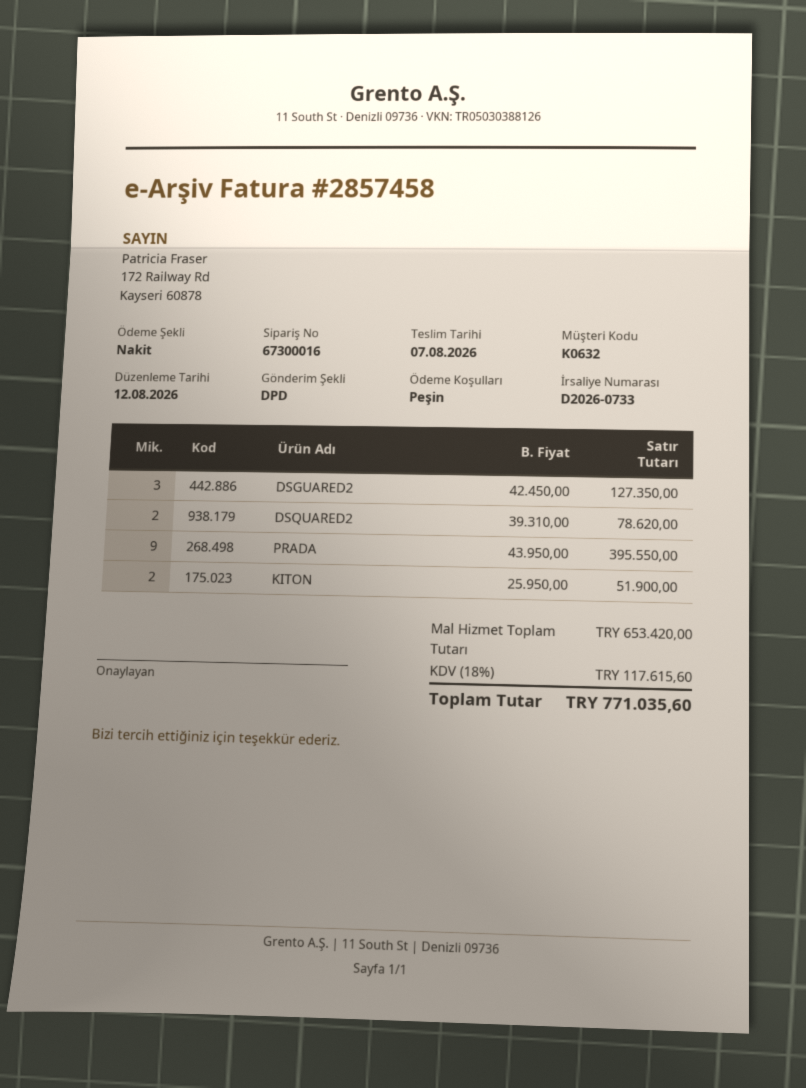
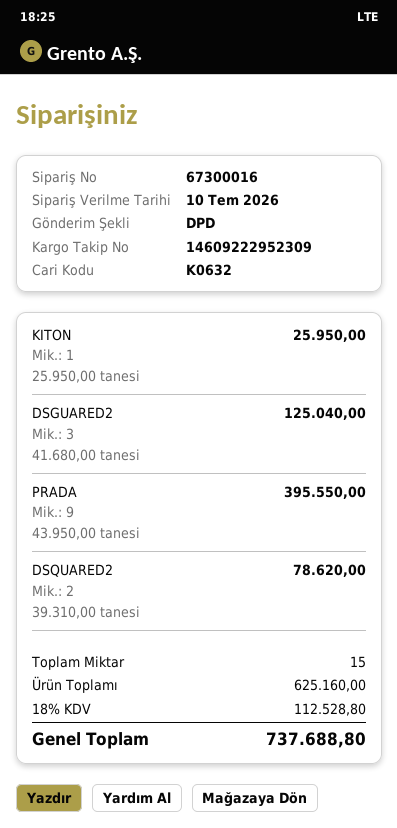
DSGUARED2: 3 x 42450.00 = 127350.00 -> 3 x 41680.00 = 125040.00
KITON: 2 x 25950.00 = 51900.00 -> 1 x 25950.00 = 25950.00
subtotal: 653420.00 -> 625160.00
tax: 18% = 117615.60 -> 18% = 112528.80
total: 771035.60 -> 737688.80

